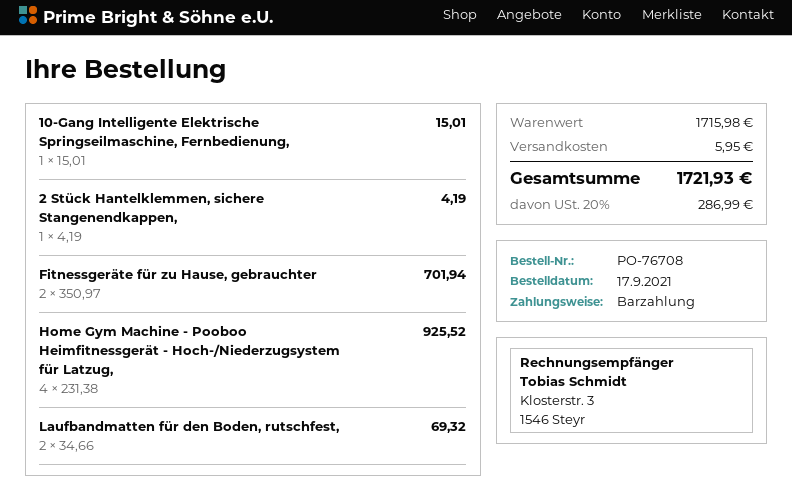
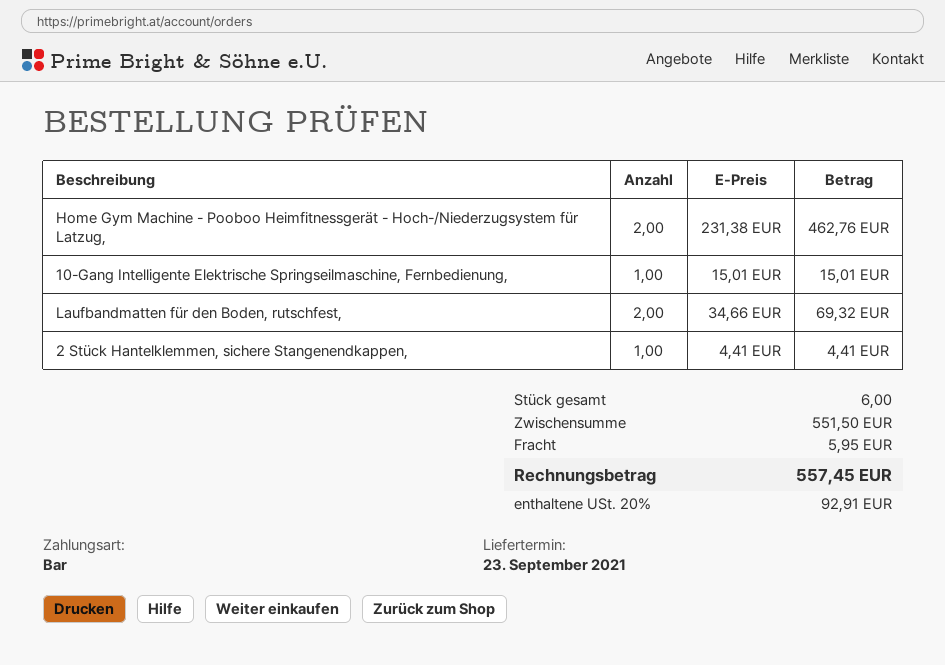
2 Stück Hantelklemmen, sichere Stangenendkappen,: 1 x 4.19 = 4.19 -> 1 x 4.41 = 4.41
Fitnessgeräte für zu Hause, gebrauchter: 2 x 350.97 = 701.94 -> none
Home Gym Machine - Pooboo Heimfitnessgerät - Hoch-/Niederzugsystem für Latzug,: 4 x 231.38 = 925.52 -> 2 x 231.38 = 462.76
subtotal: 1715.98 -> 551.50
tax: 20% = 286.99 -> 20% = 92.91
total: 1721.93 -> 557.45

